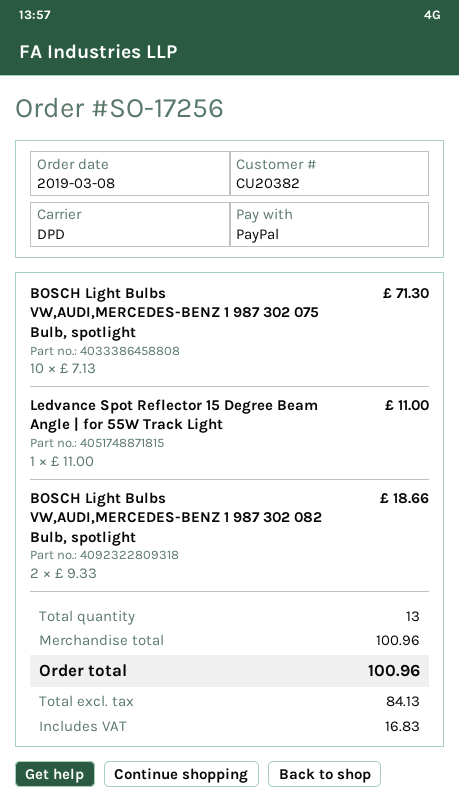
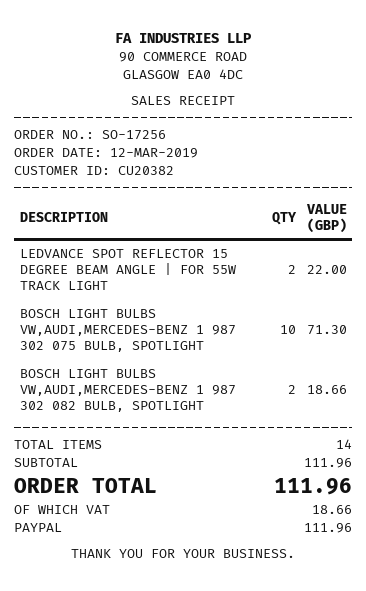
order date: 2019-03-08 -> 2019-03-12
Ledvance Spot Reflector 15 Degree Beam Angle | for 55W Track Light: 1 for 11.00 -> 2 for 22.00
total quantity: 13 -> 14
subtotal: 100.96 -> 111.96
tax: 16.83 -> 18.66
total: 100.96 -> 111.96

